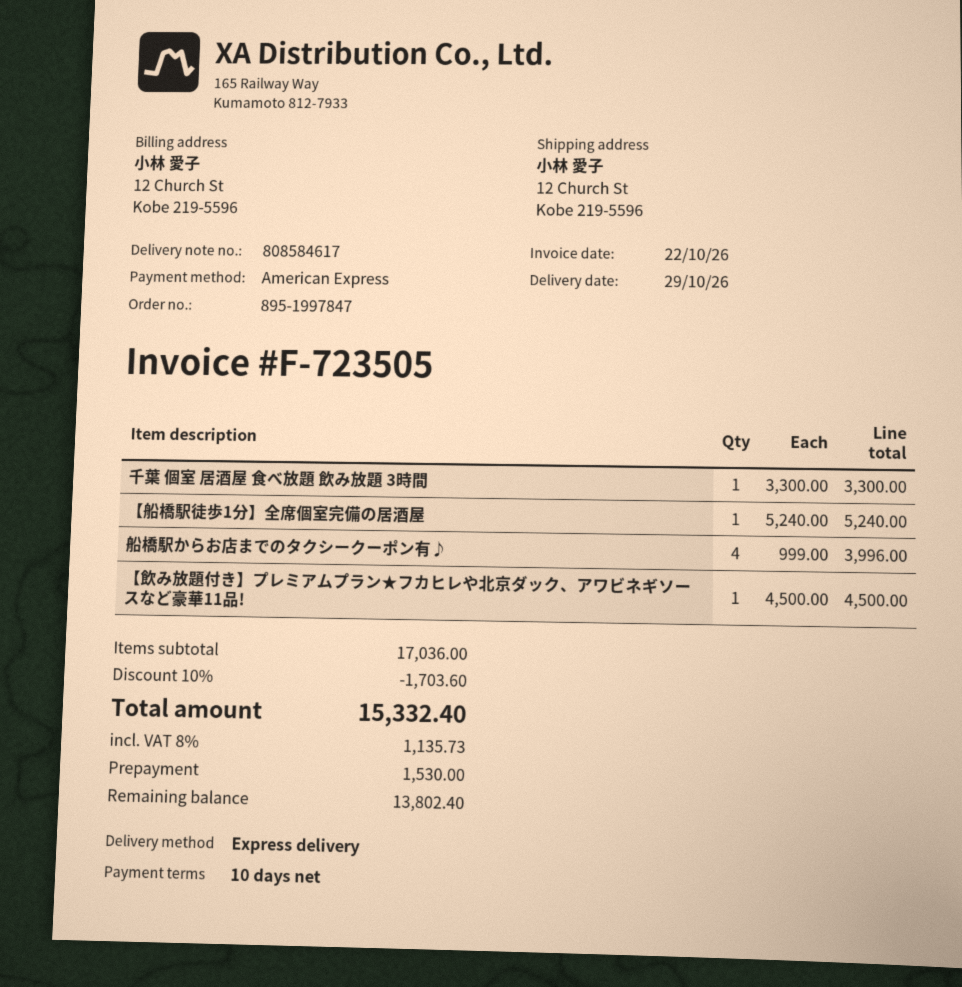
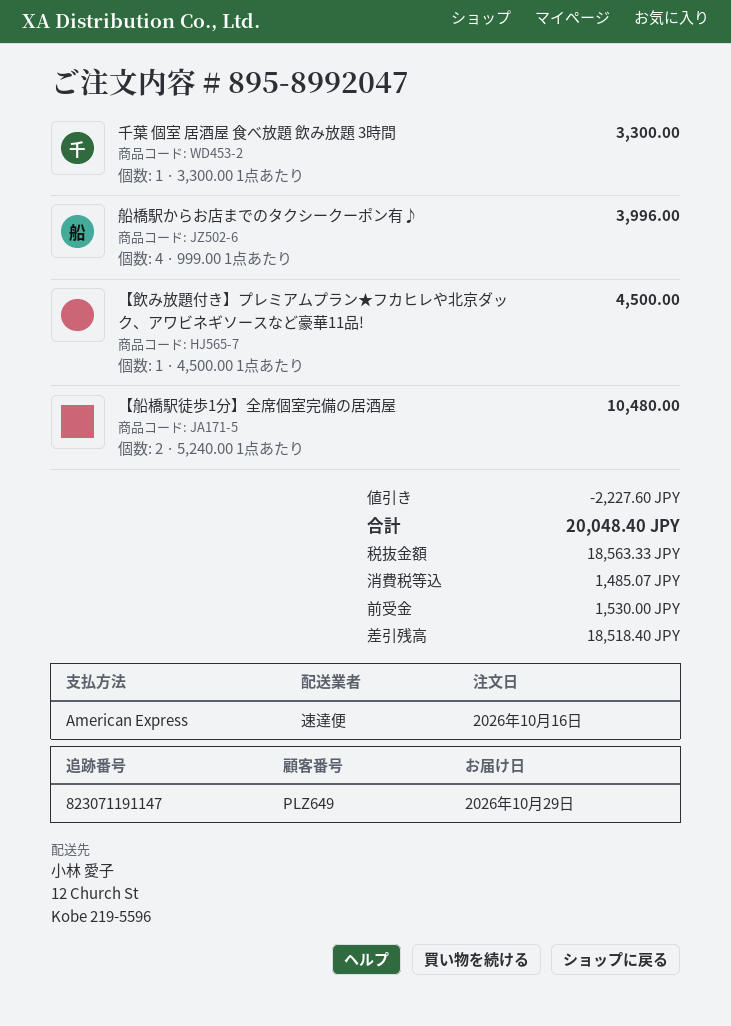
order number: 895-1997847 -> 895-8992047
【船橋駅徒歩1分】全席個室完備の居酒屋: 1 x 5240.00 = 5240.00 -> 2 x 5240.00 = 10480.00
discount: 1703.60 -> 2227.60
tax: 1135.73 -> 1485.07
total: 15332.40 -> 20048.40
balance: 13802.40 -> 18518.40

